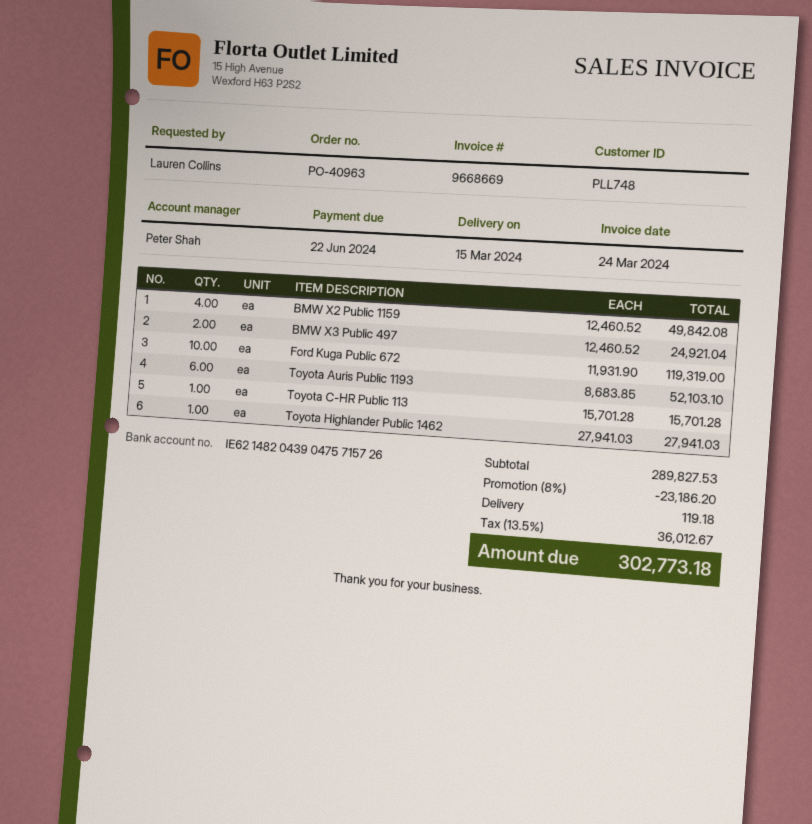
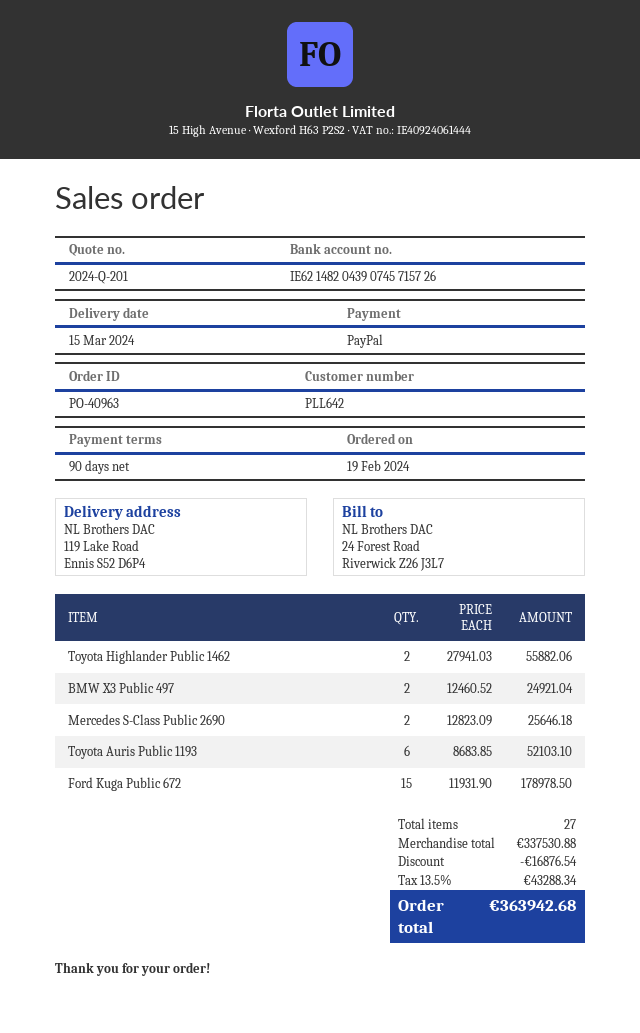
customer number: PLL748 -> PLL642
bank account: IE62148204390475715726 -> IE62148204390745715726
BMW X2 Public 1159: 4 x 12460.52 = 49842.08 -> none
Ford Kuga Public 672: 10 x 11931.90 = 119319.00 -> 15 x 11931.90 = 178978.50
Toyota C-HR Public 113: 1 x 15701.28 = 15701.28 -> none
Toyota Highlander Public 1462: 1 x 27941.03 = 27941.03 -> 2 x 27941.03 = 55882.06
Mercedes S-Class Public 2690: none -> 2 x 12823.09 = 25646.18
subtotal: 289827.53 -> 337530.88
discount: 23186.20 -> 16876.54
shipping: 119.18 -> none
tax: 13.5% = 36012.67 -> 13.5% = 43288.34
total: 302773.18 -> 363942.68

